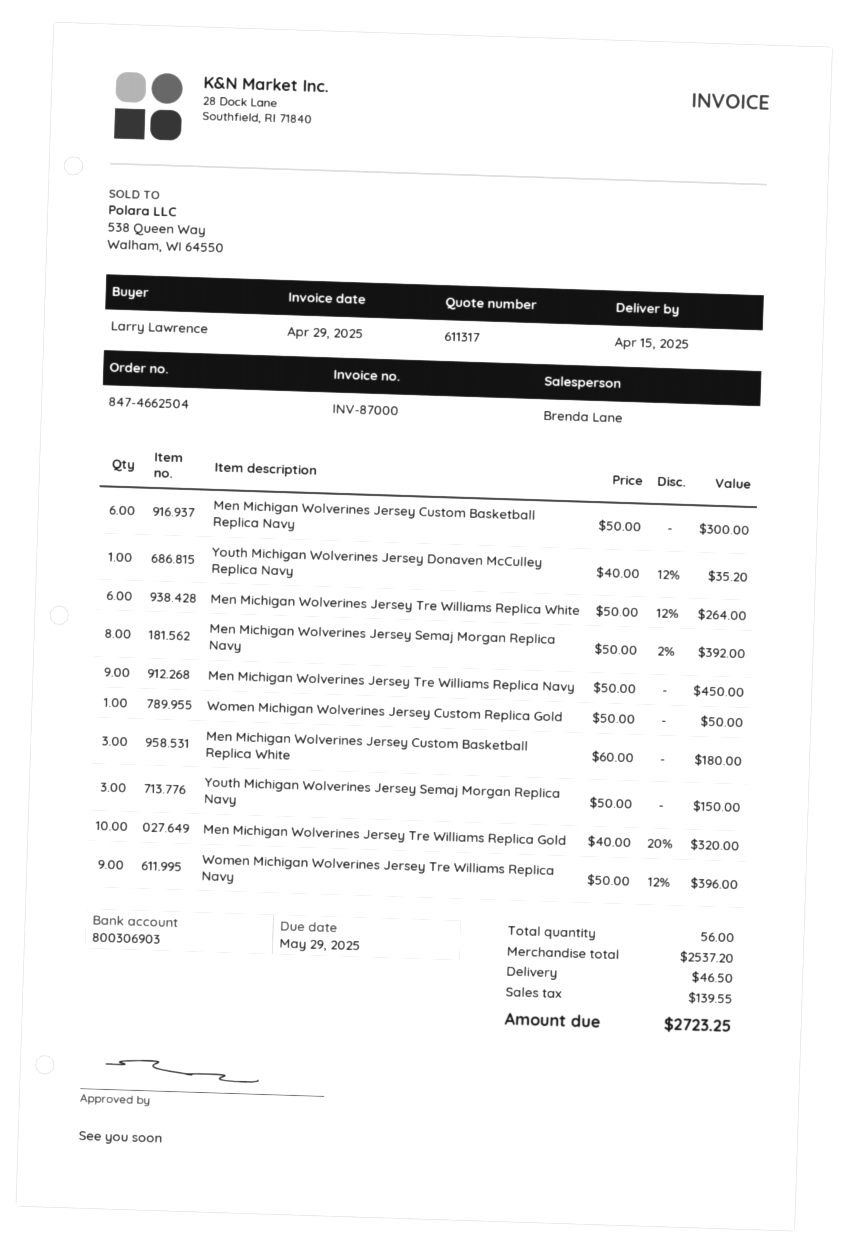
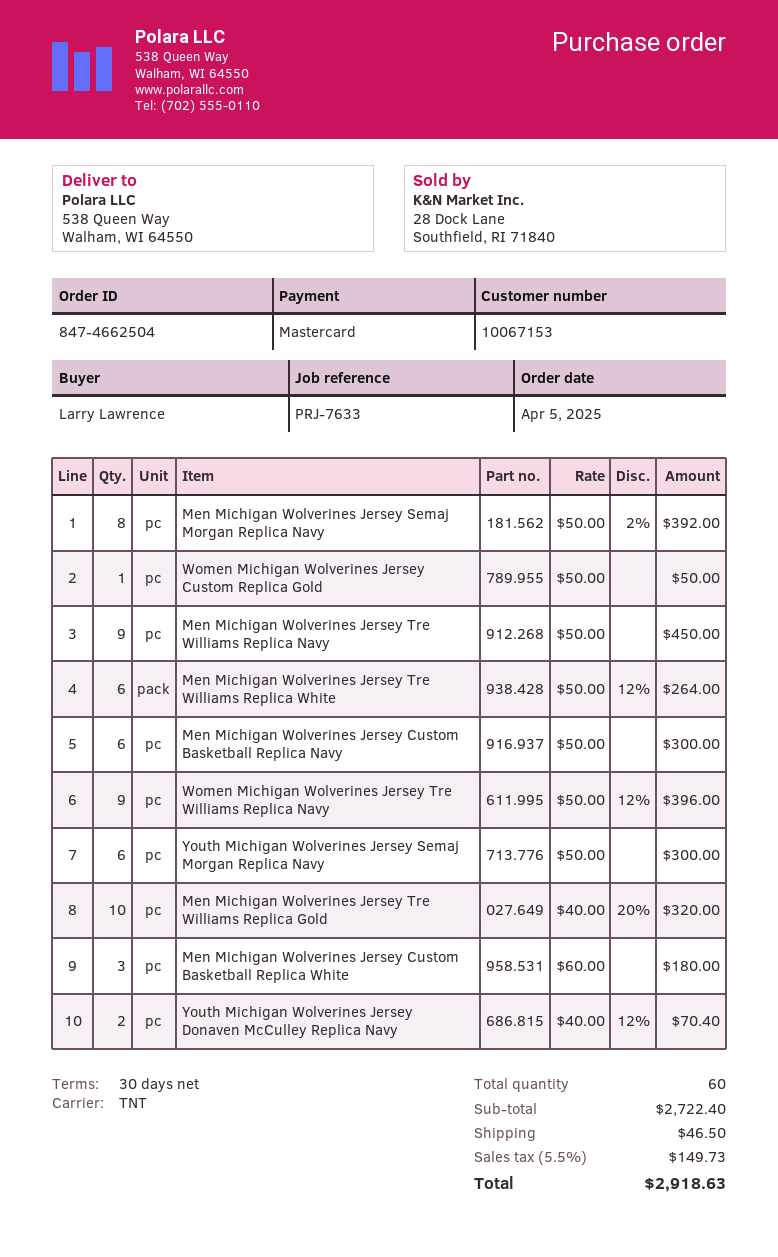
Youth Michigan Wolverines Jersey Donaven McCulley Replica Navy: 1 x 40.00 - 12% = 35.20 -> 2 x 40.00 - 12% = 70.40
Youth Michigan Wolverines Jersey Semaj Morgan Replica Navy: 3 x 50.00 = 150.00 -> 6 x 50.00 = 300.00
total quantity: 56 -> 60
subtotal: 2537.20 -> 2722.40
tax: 139.55 -> 149.73
total: 2723.25 -> 2918.63

